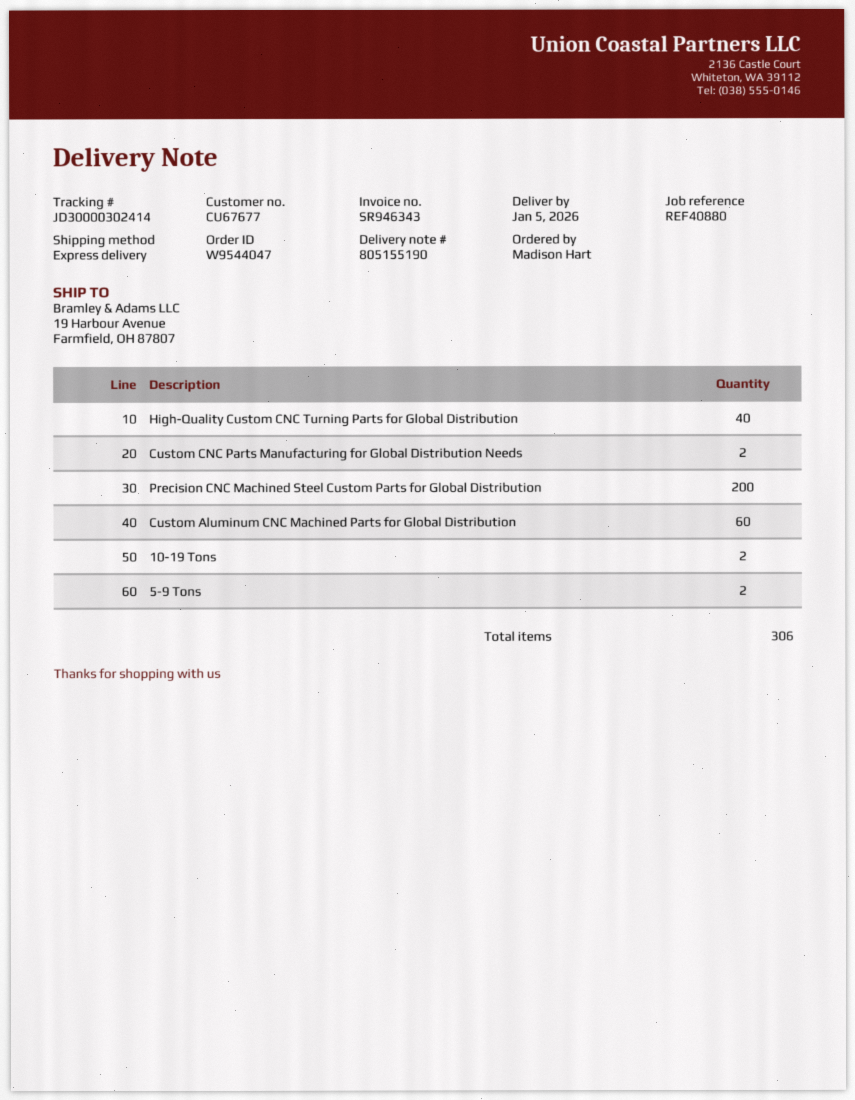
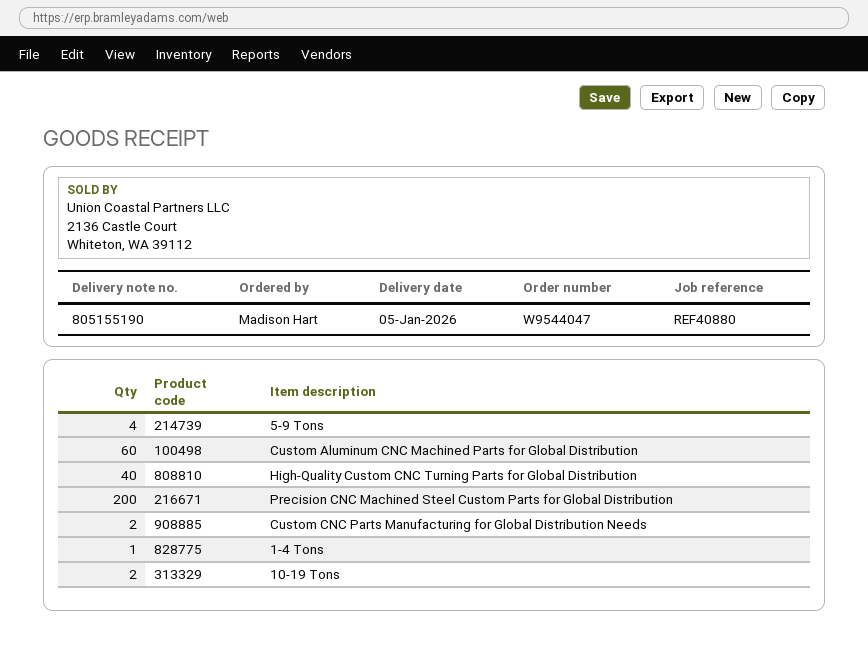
5-9 Tons: 2 -> 4
1-4 Tons: none -> 1

